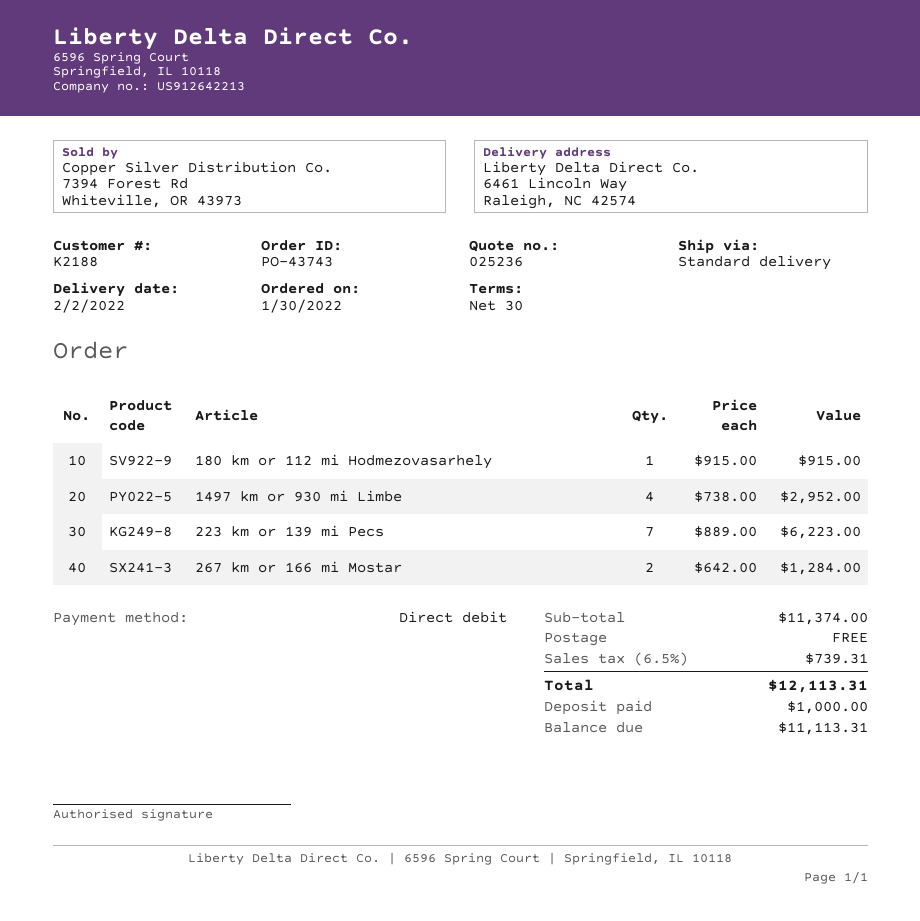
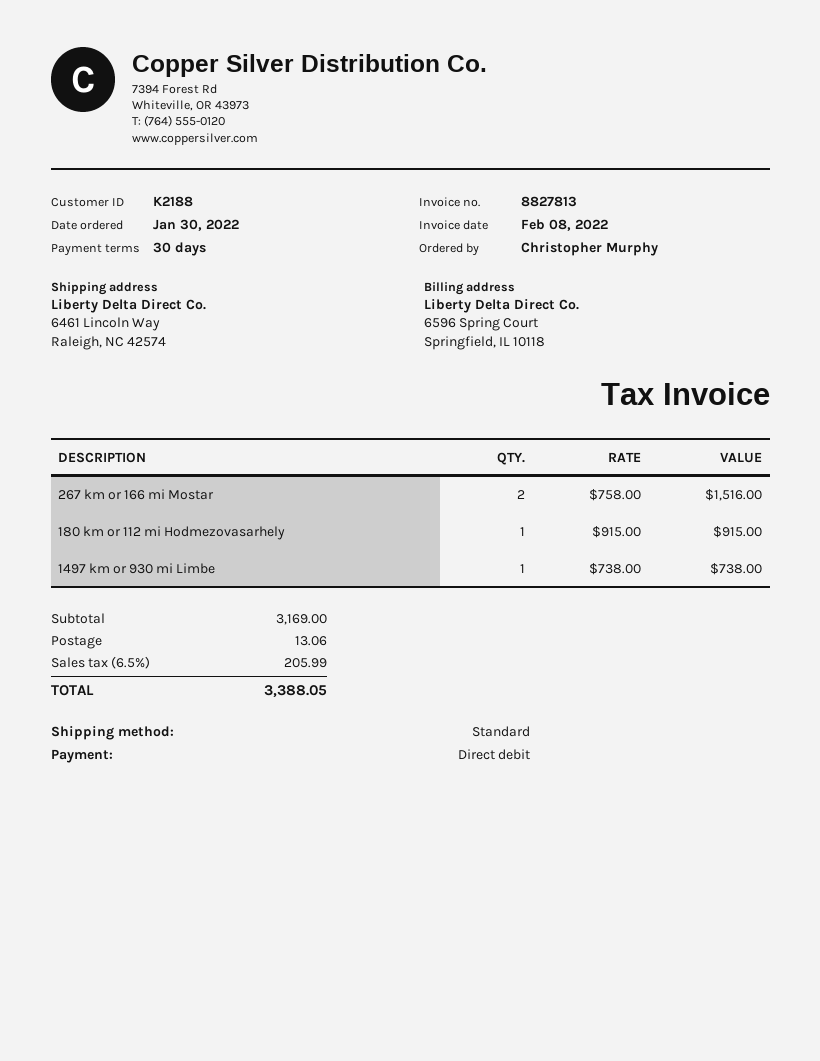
1497 km or 930 mi Limbe: 4 x 738.00 = 2952.00 -> 1 x 738.00 = 738.00
223 km or 139 mi Pecs: 7 x 889.00 = 6223.00 -> none
267 km or 166 mi Mostar: 2 x 642.00 = 1284.00 -> 2 x 758.00 = 1516.00
subtotal: 11374.00 -> 3169.00
shipping: 0.00 -> 13.06
tax: 6.5% = 739.31 -> 6.5% = 205.99
total: 12113.31 -> 3388.05

